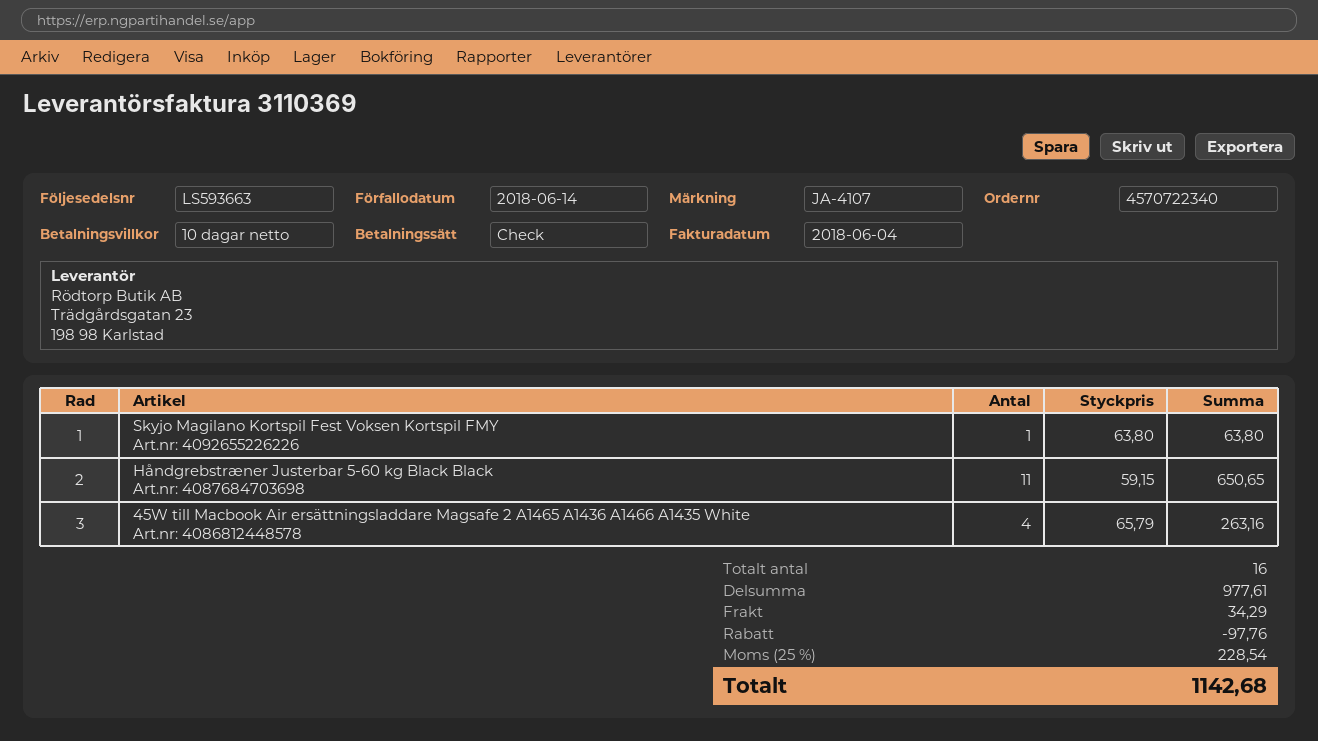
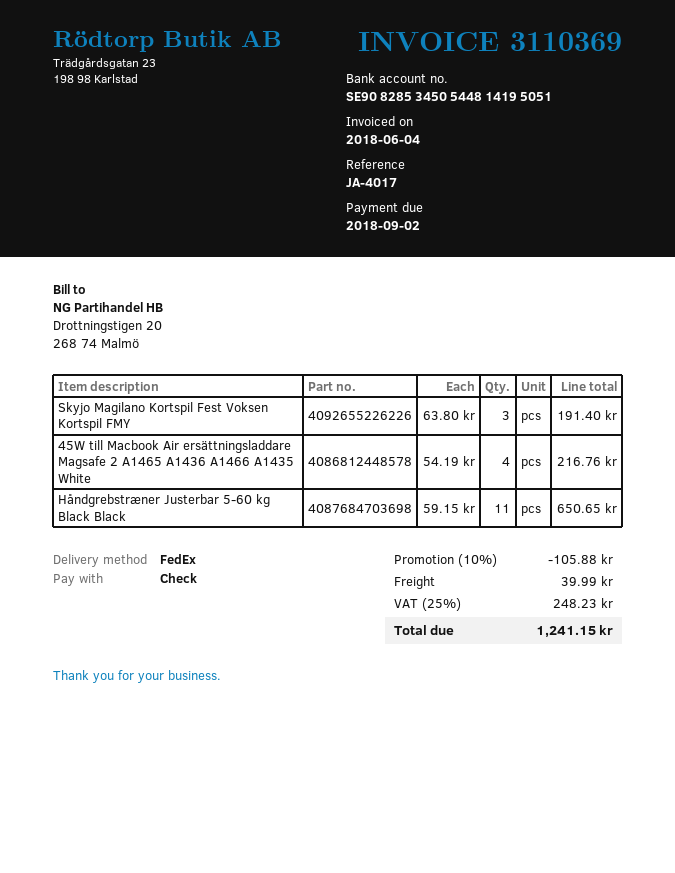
due date: 2018-06-14 -> 2018-09-02
reference: JA-4107 -> JA-4017
Skyjo Magilano Kortspil Fest Voksen Kortspil FMY: 1 x 63.80 = 63.80 -> 3 x 63.80 = 191.40
45W till Macbook Air ersättningsladdare Magsafe 2 A1465 A1436 A1466 A1435 White: 4 x 65.79 = 263.16 -> 4 x 54.19 = 216.76
discount: 97.76 -> 105.88
shipping: 34.29 -> 39.99
tax: 25% = 228.54 -> 25% = 248.23
total: 1142.68 -> 1241.15

